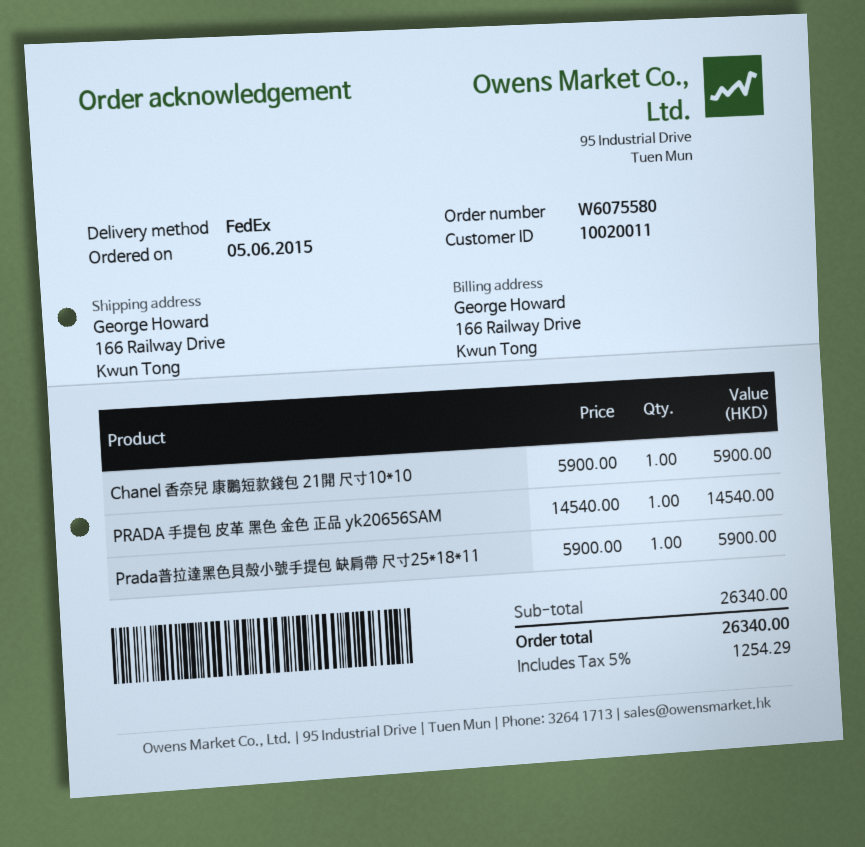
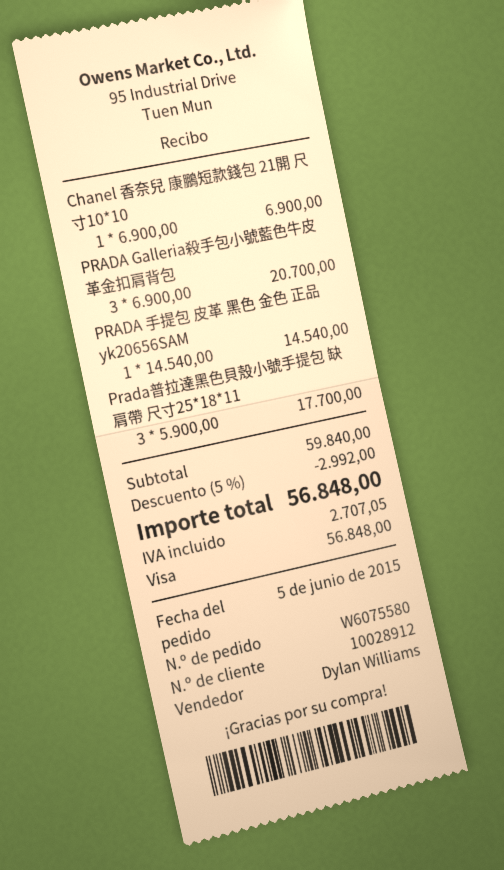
customer number: 10020011 -> 10028912
Chanel 香奈兒 康鵬短款錢包 21開 尺寸10*10: 1 x 5900.00 = 5900.00 -> 1 x 6900.00 = 6900.00
Prada普拉達黑色貝殼小號手提包 缺肩帶 尺寸25*18*11: 1 x 5900.00 = 5900.00 -> 3 x 5900.00 = 17700.00
PRADA Galleria殺手包小號藍色牛皮革金扣肩背包: none -> 3 x 6900.00 = 20700.00
subtotal: 26340.00 -> 59840.00
discount: none -> 5% = 2992.00
tax: 1254.29 -> 2707.05
total: 26340.00 -> 56848.00

